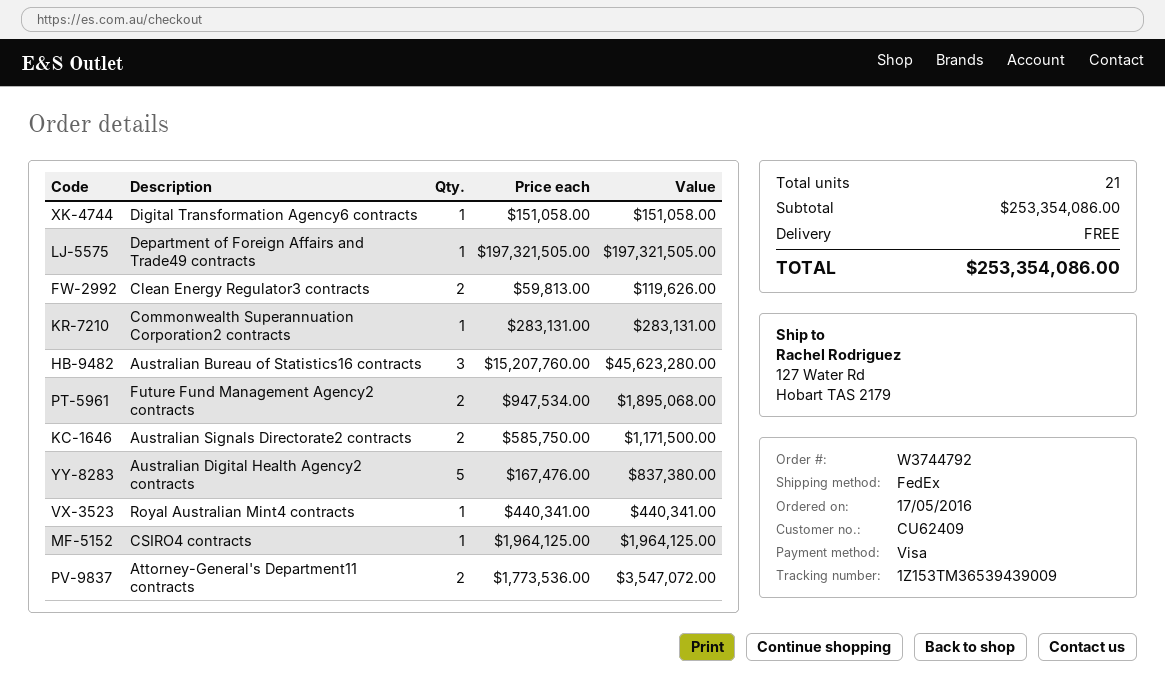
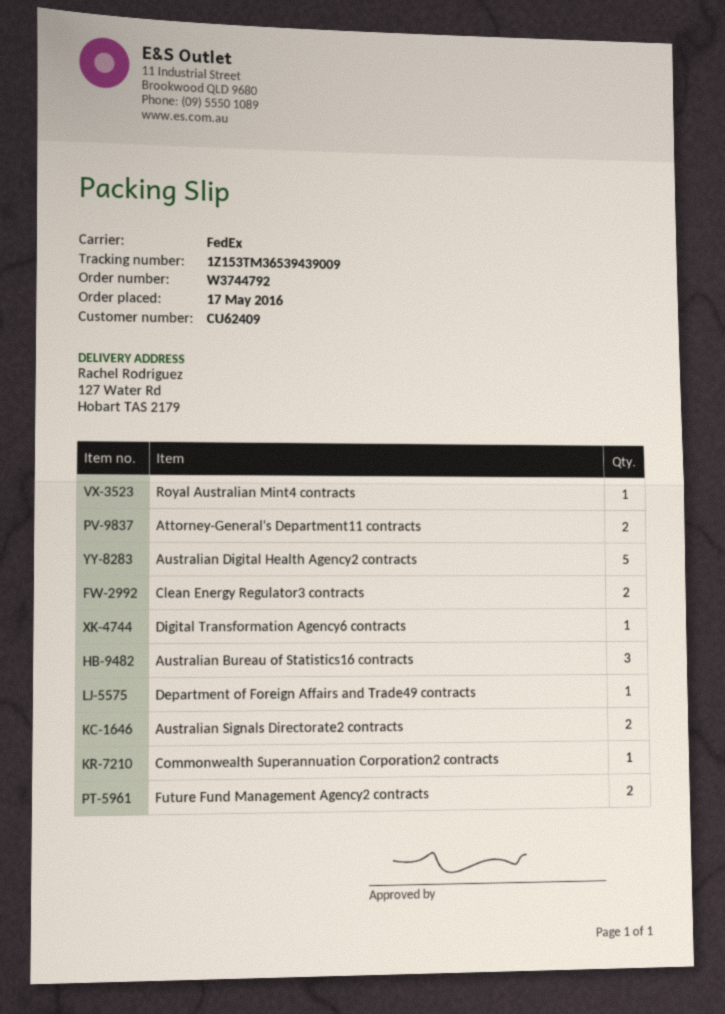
CSIRO4 contracts: 1 -> none

